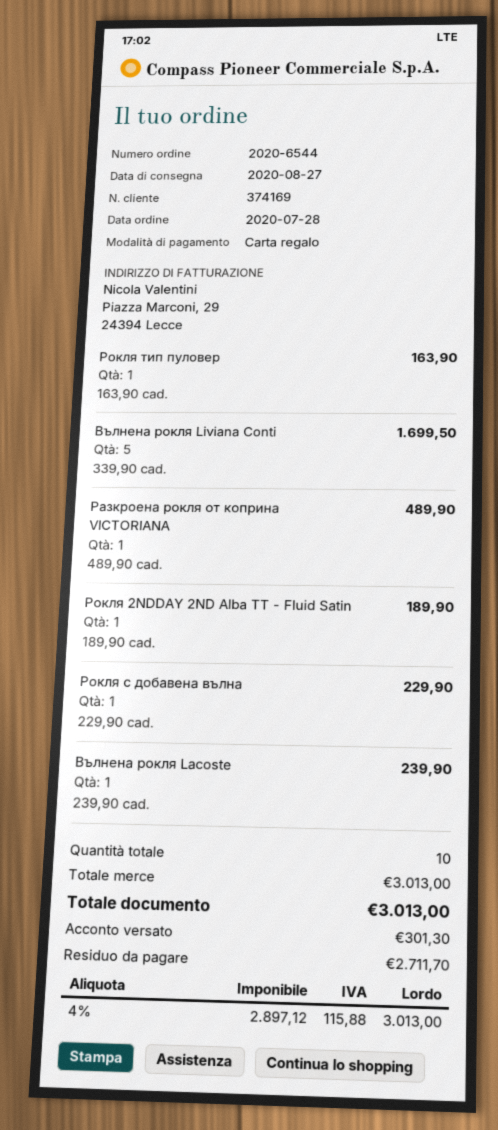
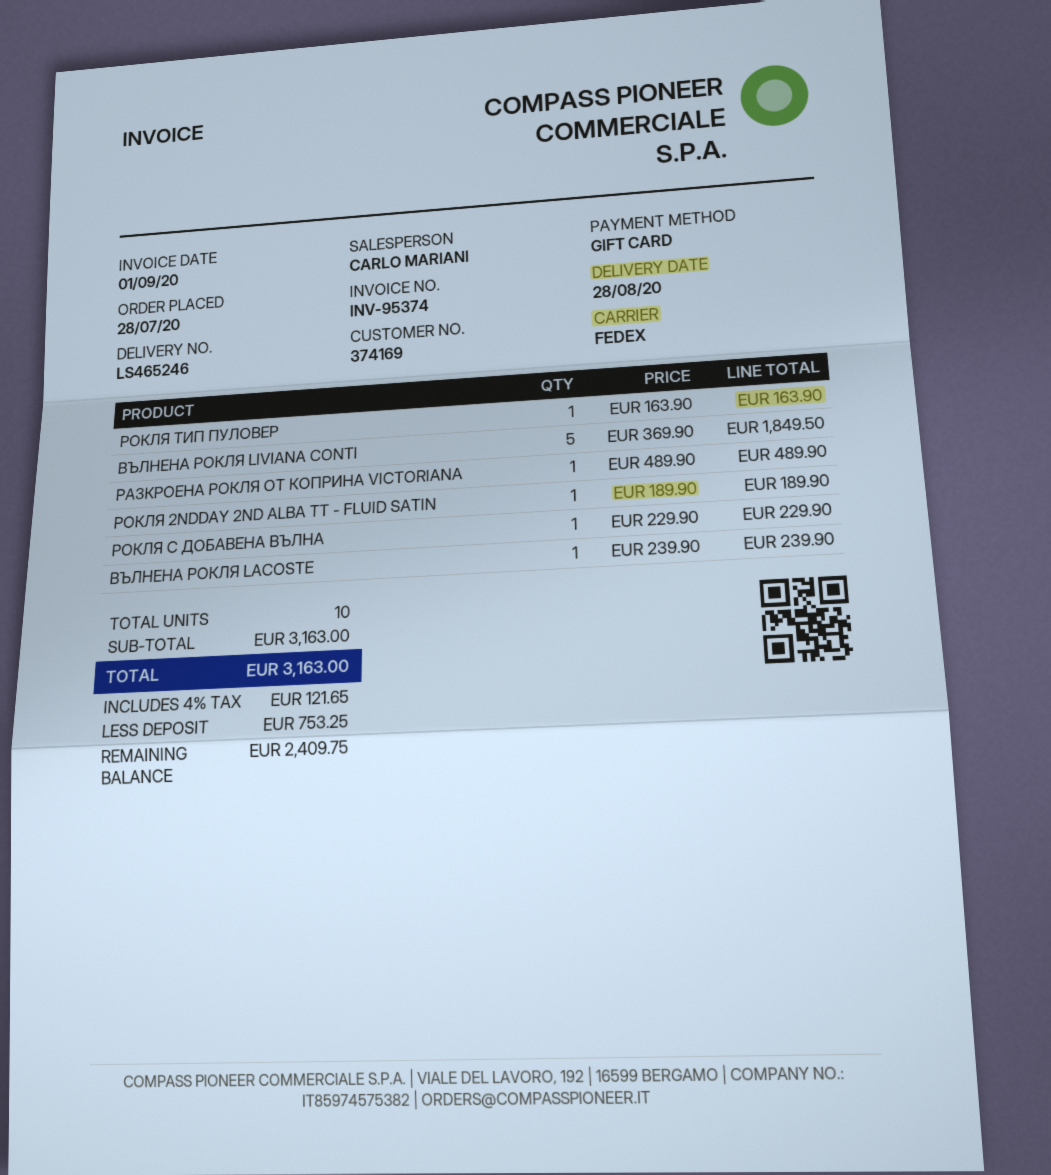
delivery date: 2020-08-27 -> 2020-08-28
Вълнена рокля Liviana Conti: 5 x 339.90 = 1699.50 -> 5 x 369.90 = 1849.50
subtotal: 3013.00 -> 3163.00
tax: 4% = 115.88 -> 4% = 121.65
total: 3013.00 -> 3163.00
deposit: 301.30 -> 753.25
balance: 2711.70 -> 2409.75

